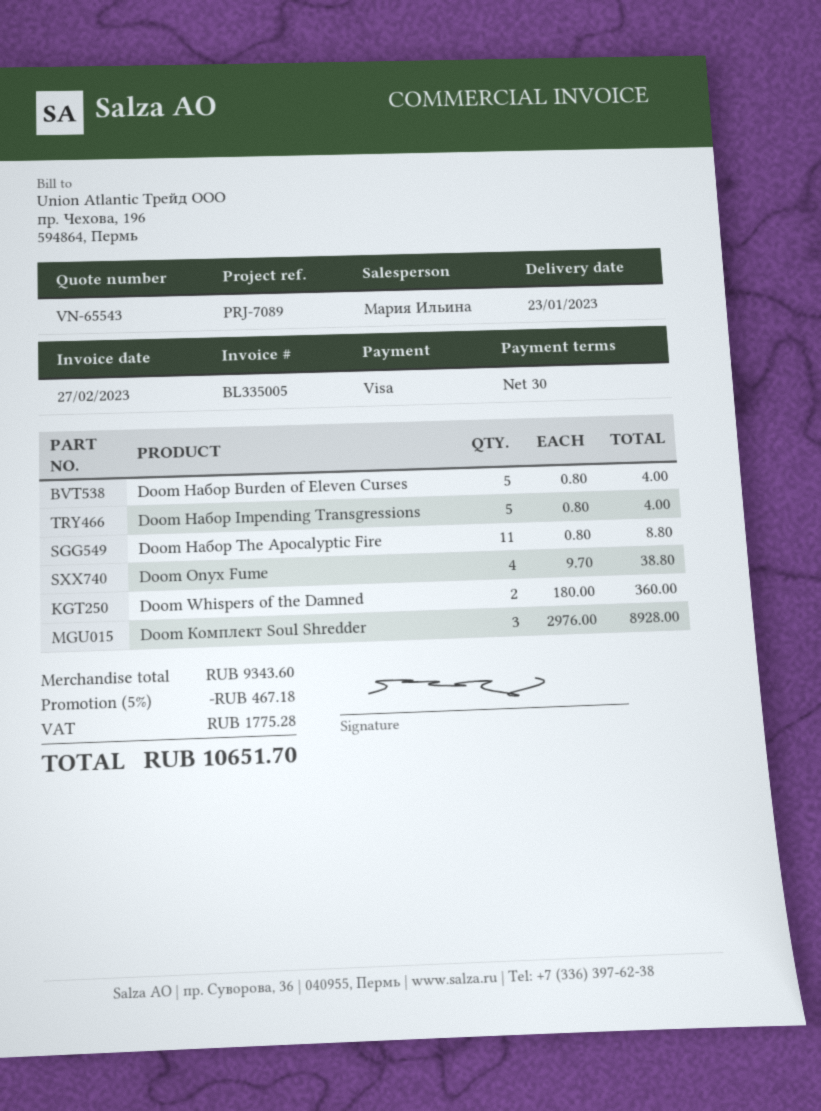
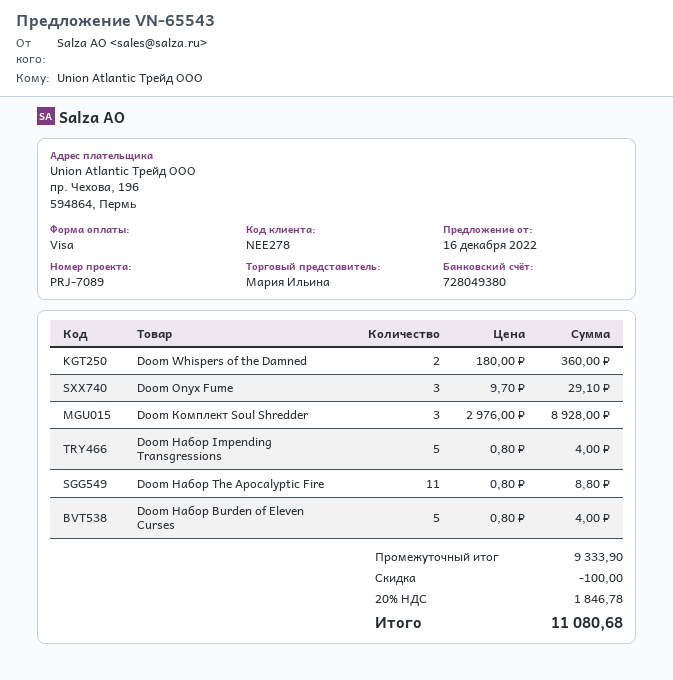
Doom Onyx Fume: 4 x 9.70 = 38.80 -> 3 x 9.70 = 29.10
subtotal: 9343.60 -> 9333.90
discount: 467.18 -> 100.00
tax: 1775.28 -> 1846.78
total: 10651.70 -> 11080.68

